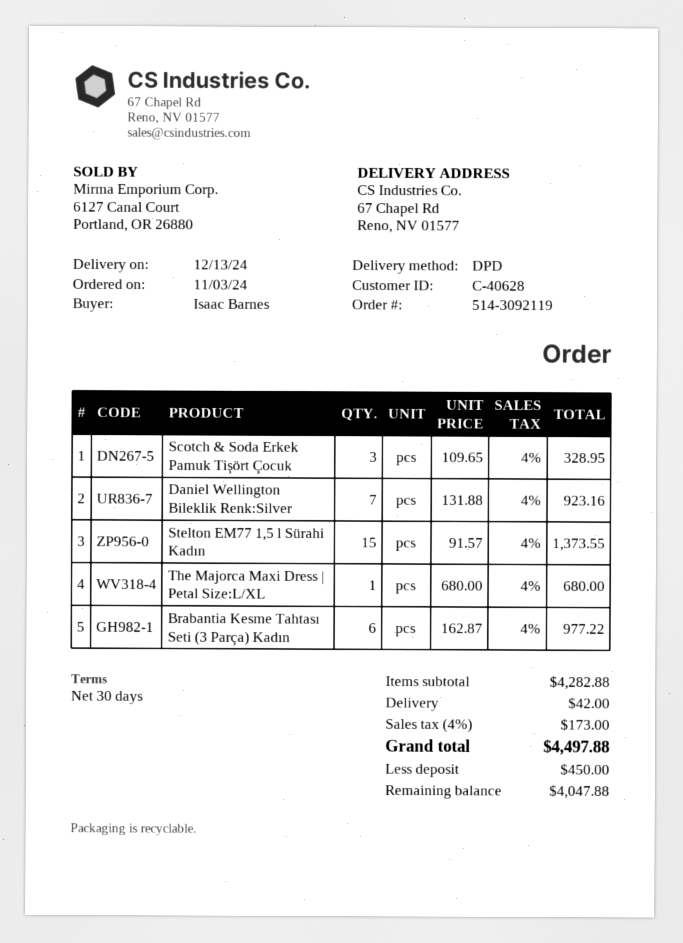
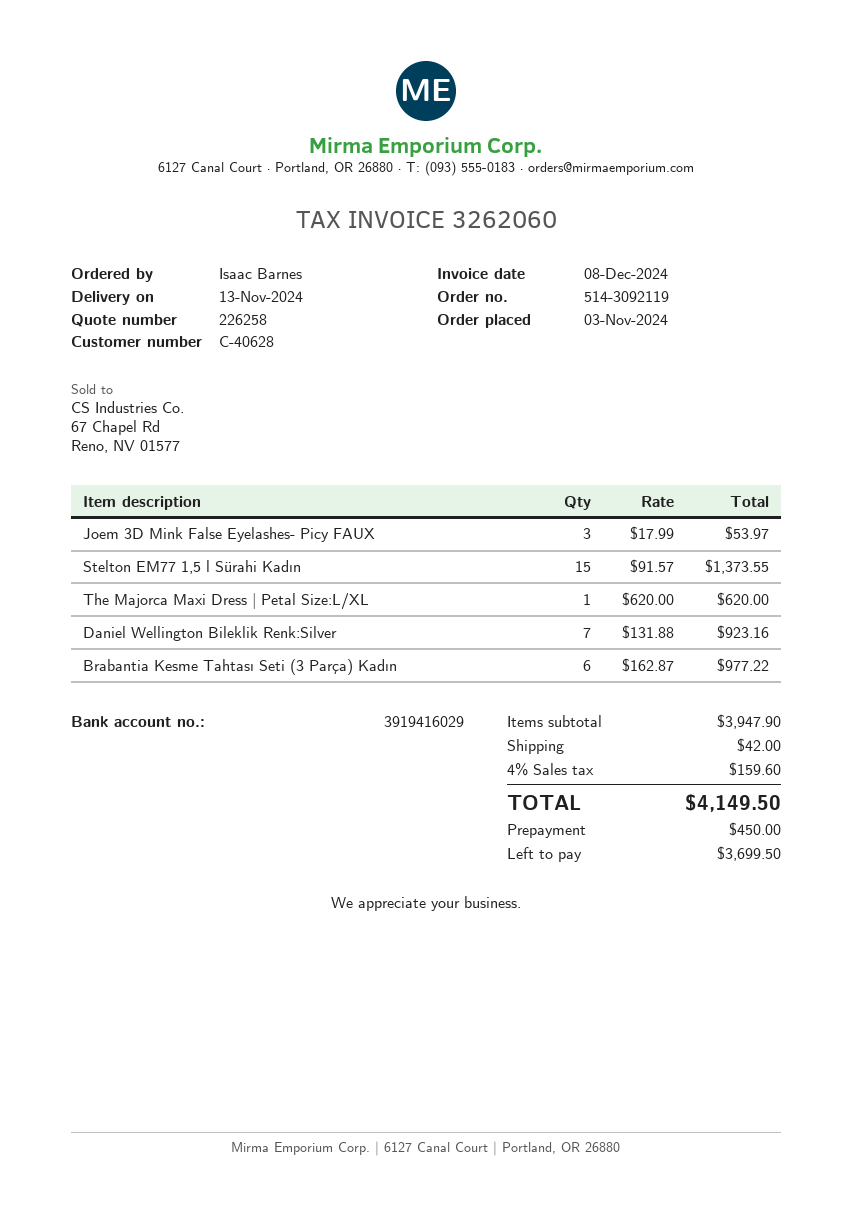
delivery date: 2024-12-13 -> 2024-11-13
Scotch & Soda Erkek Pamuk Tişört Çocuk: 3 x 109.65 = 328.95 -> none
The Majorca Maxi Dress | Petal Size:L/XL: 1 x 680.00 = 680.00 -> 1 x 620.00 = 620.00
Joem 3D Mink False Eyelashes- Picy FAUX: none -> 3 x 17.99 = 53.97
subtotal: 4282.88 -> 3947.90
tax: 4% = 173.00 -> 4% = 159.60
total: 4497.88 -> 4149.50
balance: 4047.88 -> 3699.50

